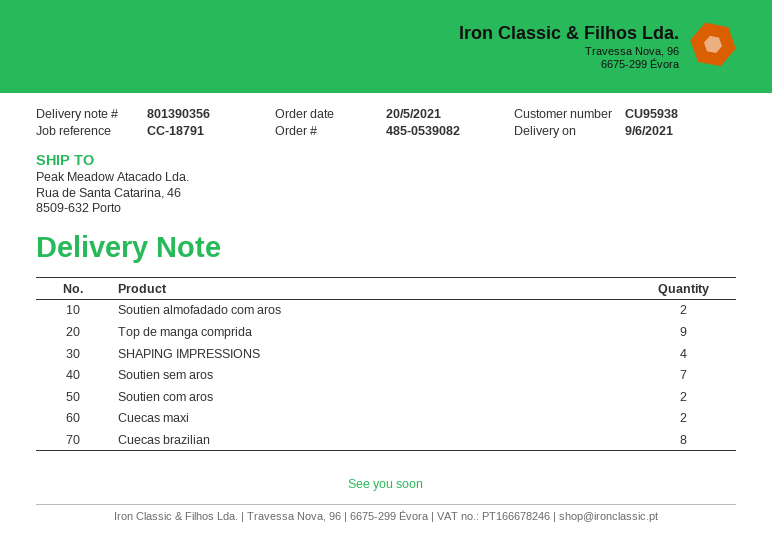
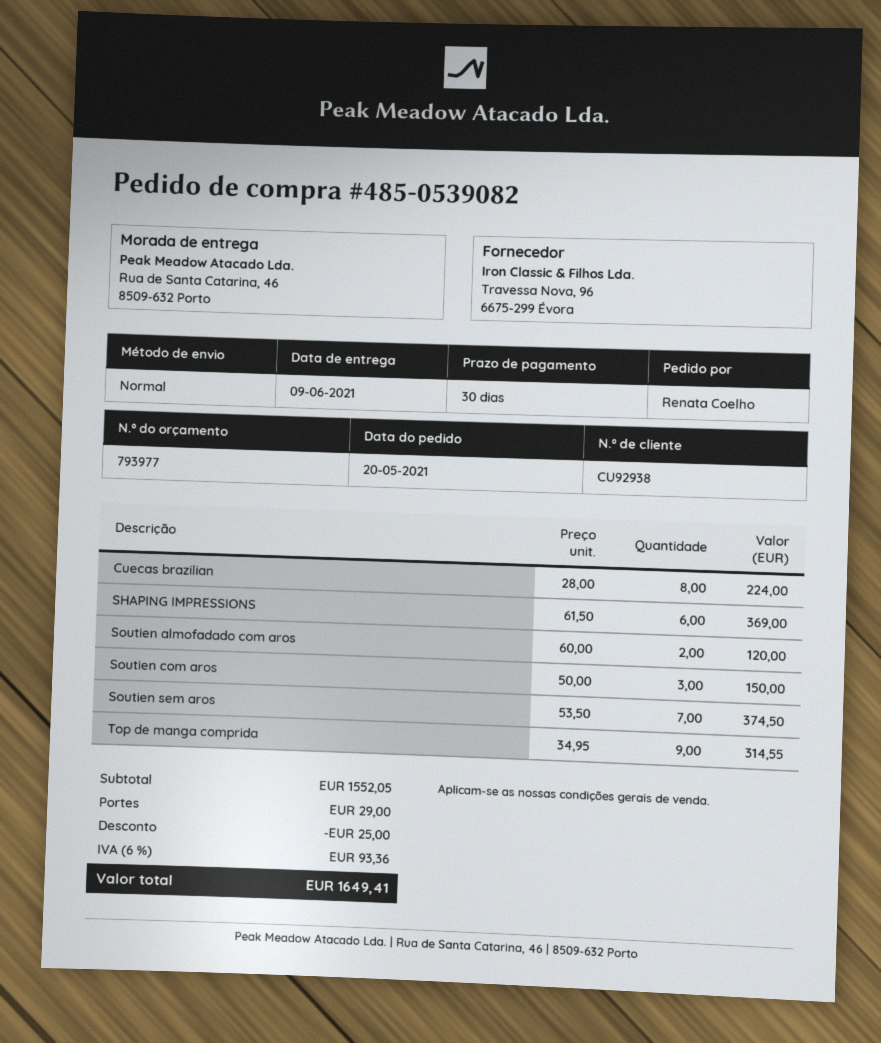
customer number: CU95938 -> CU92938
SHAPING IMPRESSIONS: 4 -> 6
Soutien com aros: 2 -> 3
Cuecas maxi: 2 -> none

